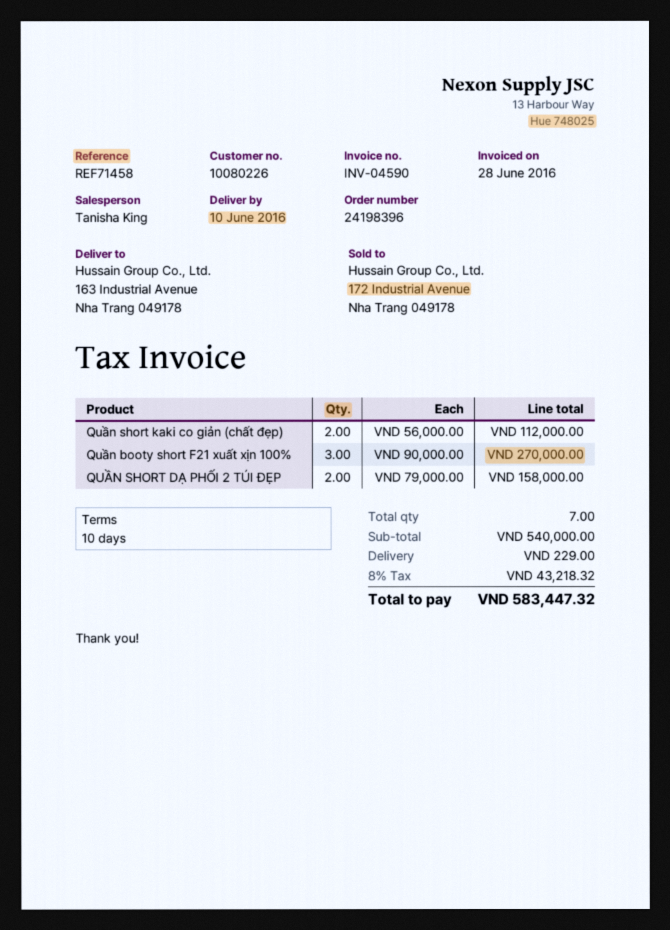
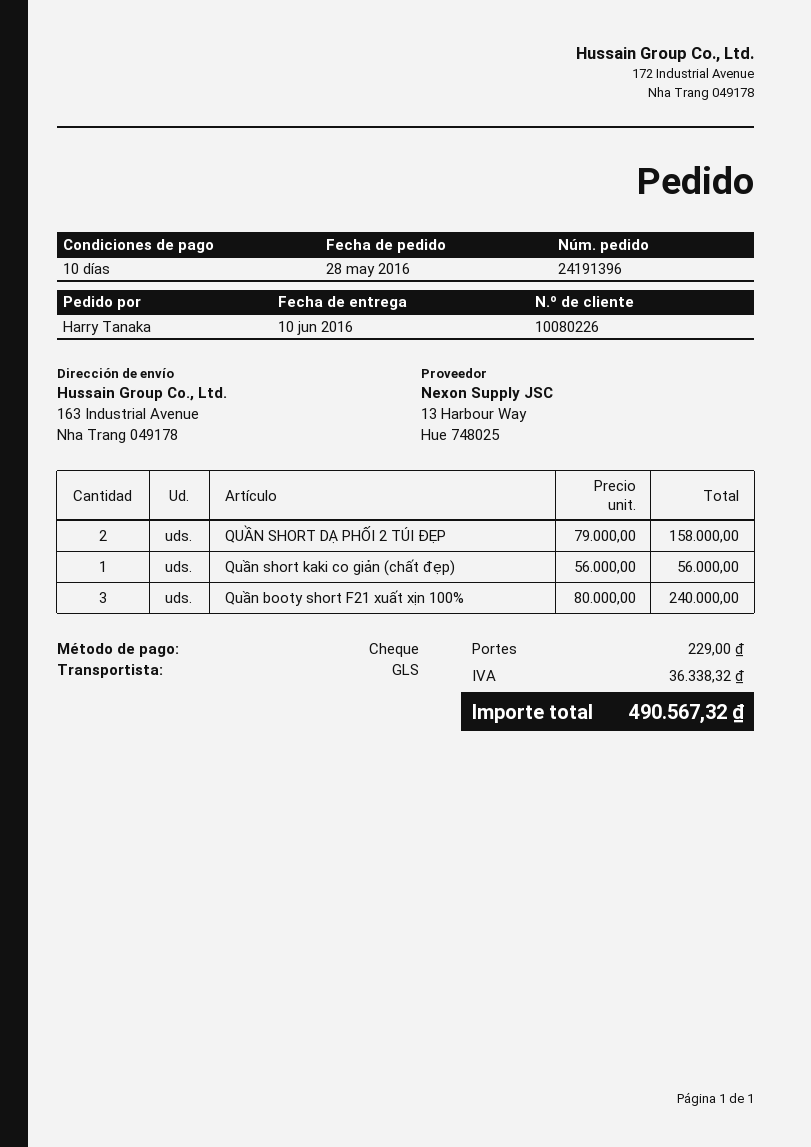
order number: 24198396 -> 24191396
Quần short kaki co giản (chất đẹp): 2 x 56000.00 = 112000.00 -> 1 x 56000.00 = 56000.00
Quần booty short F21 xuất xịn 100%: 3 x 90000.00 = 270000.00 -> 3 x 80000.00 = 240000.00
tax: 43218.32 -> 36338.32
total: 583447.32 -> 490567.32

